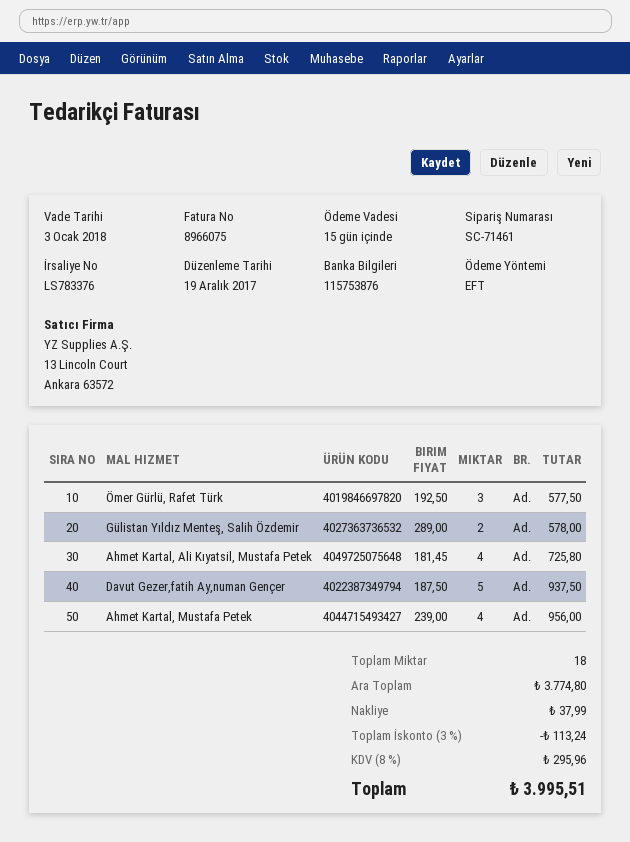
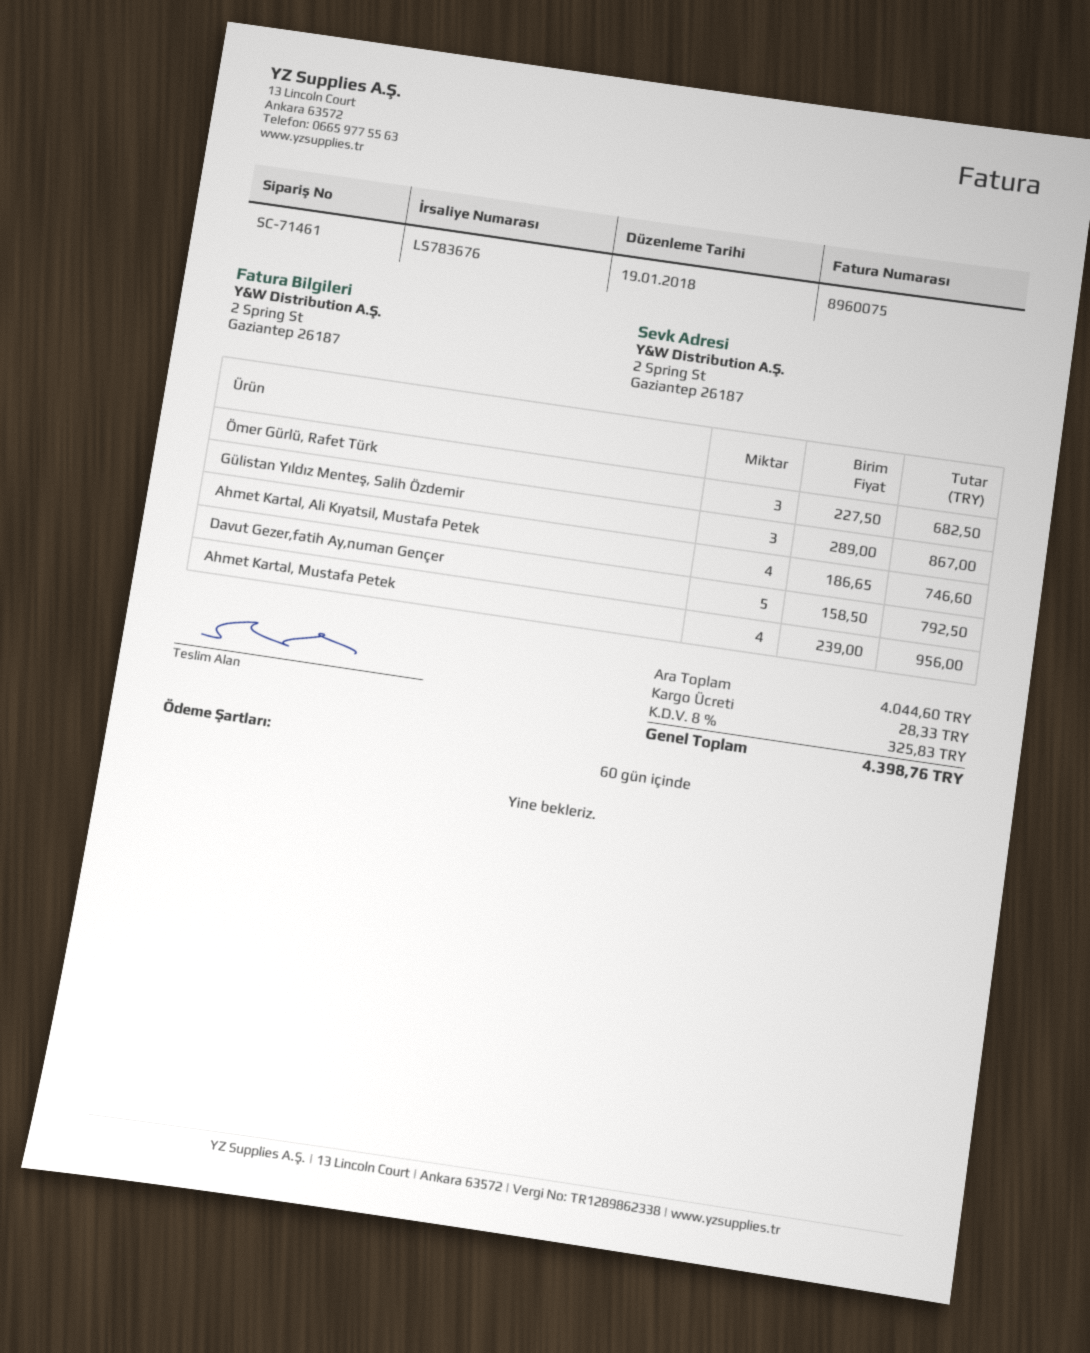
delivery note number: LS783376 -> LS783676
invoice number: 8966075 -> 8960075
invoice date: 2017-12-19 -> 2018-01-19
payment terms: 15 days -> 60 days
Ömer Gürlü, Rafet Türk: 3 x 192.50 = 577.50 -> 3 x 227.50 = 682.50
Gülistan Yıldız Menteş, Salih Özdemir: 2 x 289.00 = 578.00 -> 3 x 289.00 = 867.00
Ahmet Kartal, Ali Kıyatsil, Mustafa Petek: 4 x 181.45 = 725.80 -> 4 x 186.65 = 746.60
Davut Gezer,fatih Ay,numan Gençer: 5 x 187.50 = 937.50 -> 5 x 158.50 = 792.50
subtotal: 3774.80 -> 4044.60
discount: 3% = 113.24 -> none
shipping: 37.99 -> 28.33
tax: 8% = 295.96 -> 8% = 325.83
total: 3995.51 -> 4398.76

